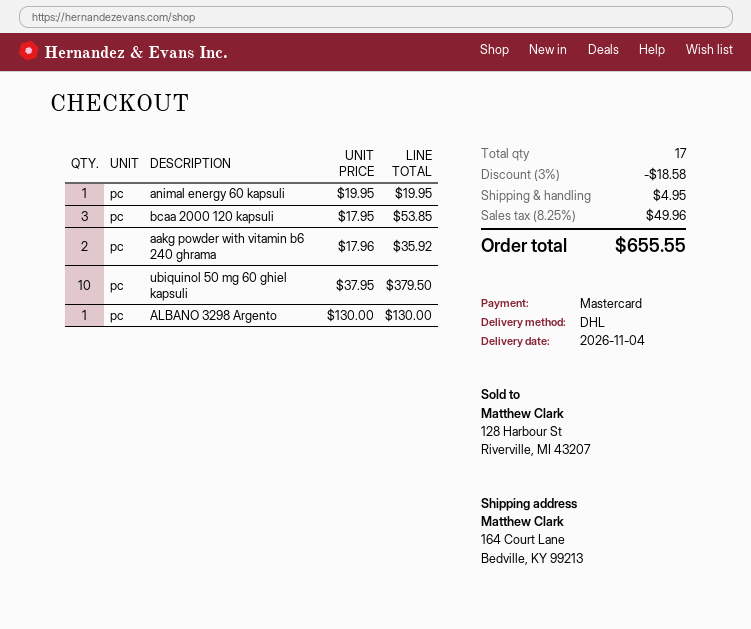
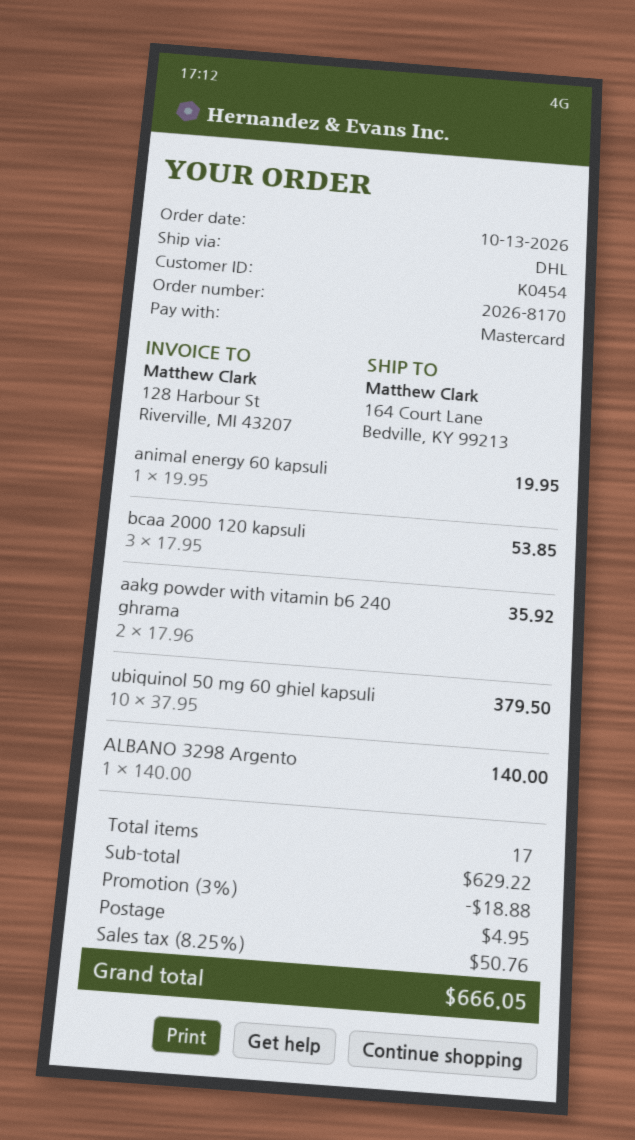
ALBANO 3298 Argento: 1 x 130.00 = 130.00 -> 1 x 140.00 = 140.00
discount: 3% = 18.58 -> 3% = 18.88
tax: 8.25% = 49.96 -> 8.25% = 50.76
total: 655.55 -> 666.05

